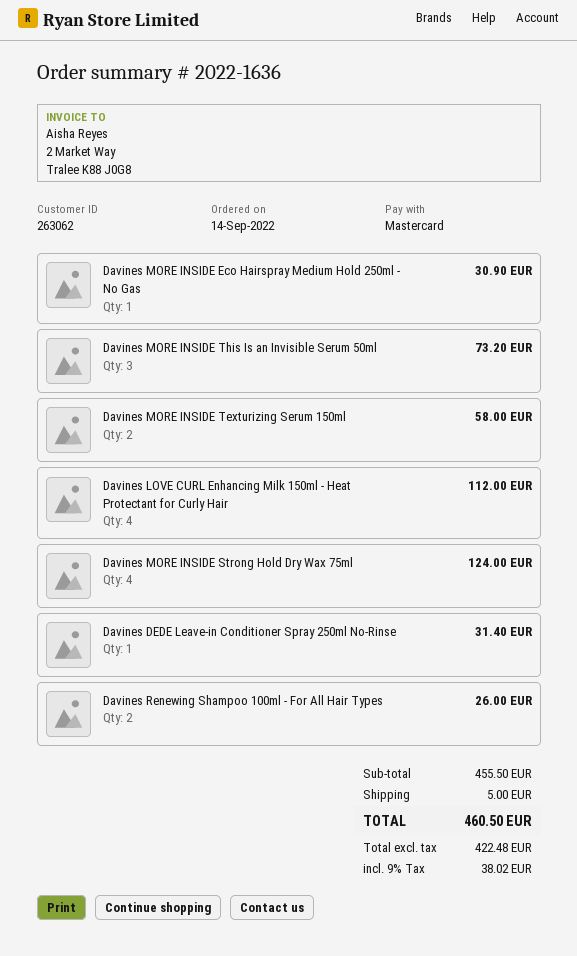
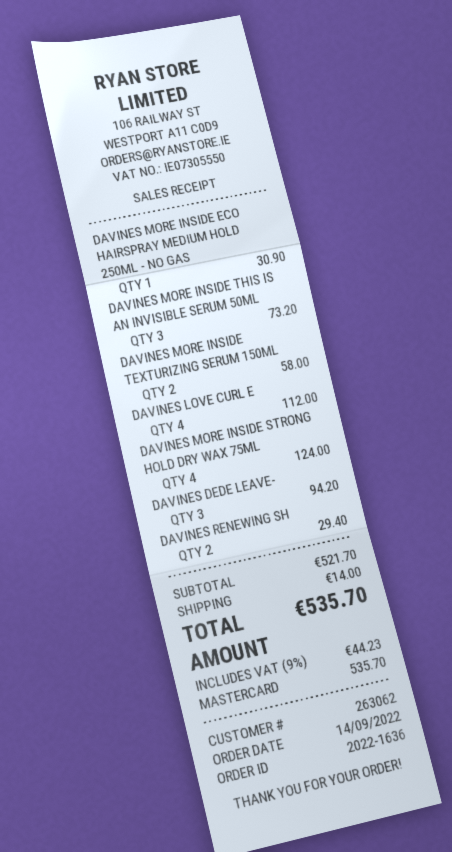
Davines DEDE Leave-in Conditioner Spray 250ml No-Rinse: 1 for 31.40 -> 3 for 94.20
Davines Renewing Shampoo 100ml - For All Hair Types: 2 for 26.00 -> 2 for 29.40
subtotal: 455.50 -> 521.70
shipping: 5.00 -> 14.00
tax: 9% = 38.02 -> 9% = 44.23
total: 460.50 -> 535.70

